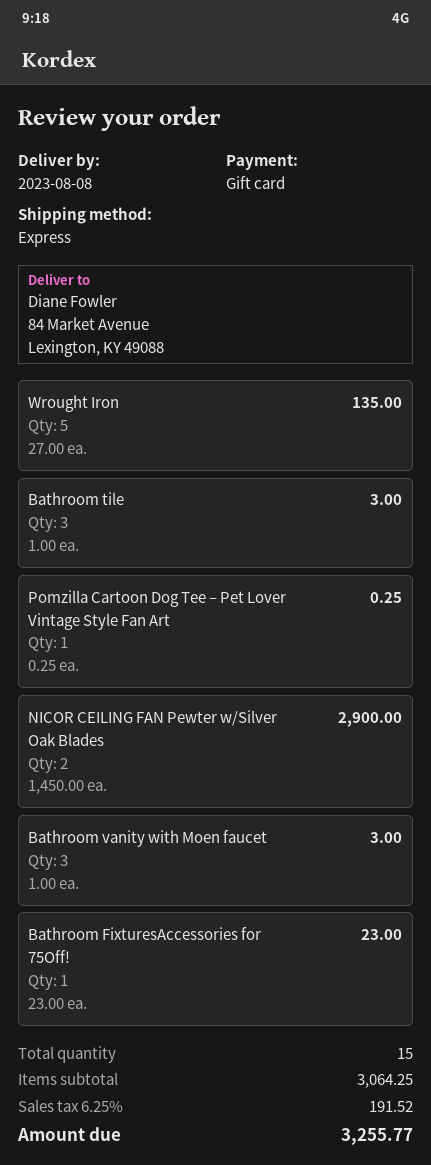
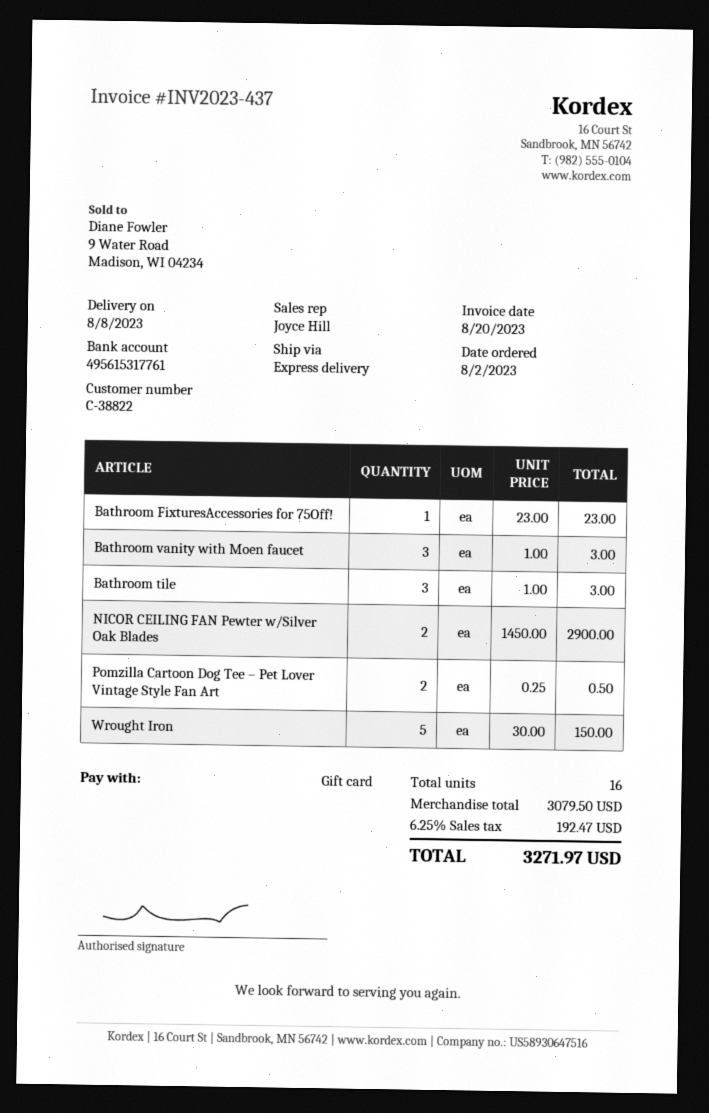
Wrought Iron: 5 x 27.00 = 135.00 -> 5 x 30.00 = 150.00
Pomzilla Cartoon Dog Tee – Pet Lover Vintage Style Fan Art: 1 x 0.25 = 0.25 -> 2 x 0.25 = 0.50
total quantity: 15 -> 16
subtotal: 3064.25 -> 3079.50
tax: 6.25% = 191.52 -> 6.25% = 192.47
total: 3255.77 -> 3271.97

